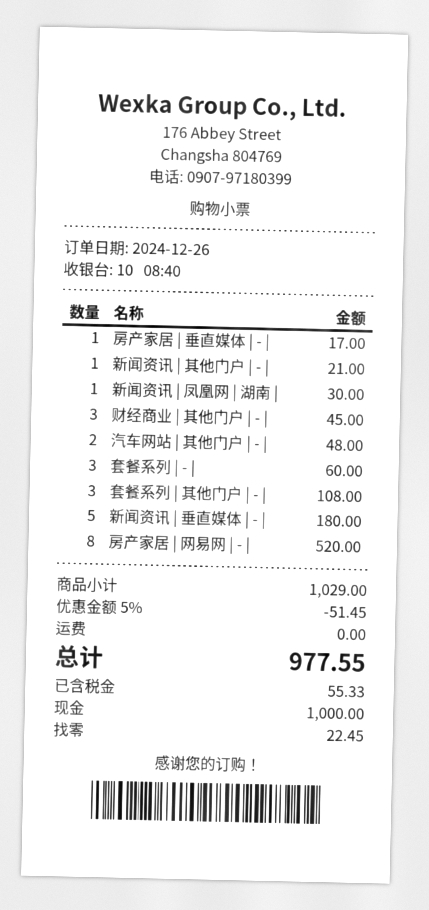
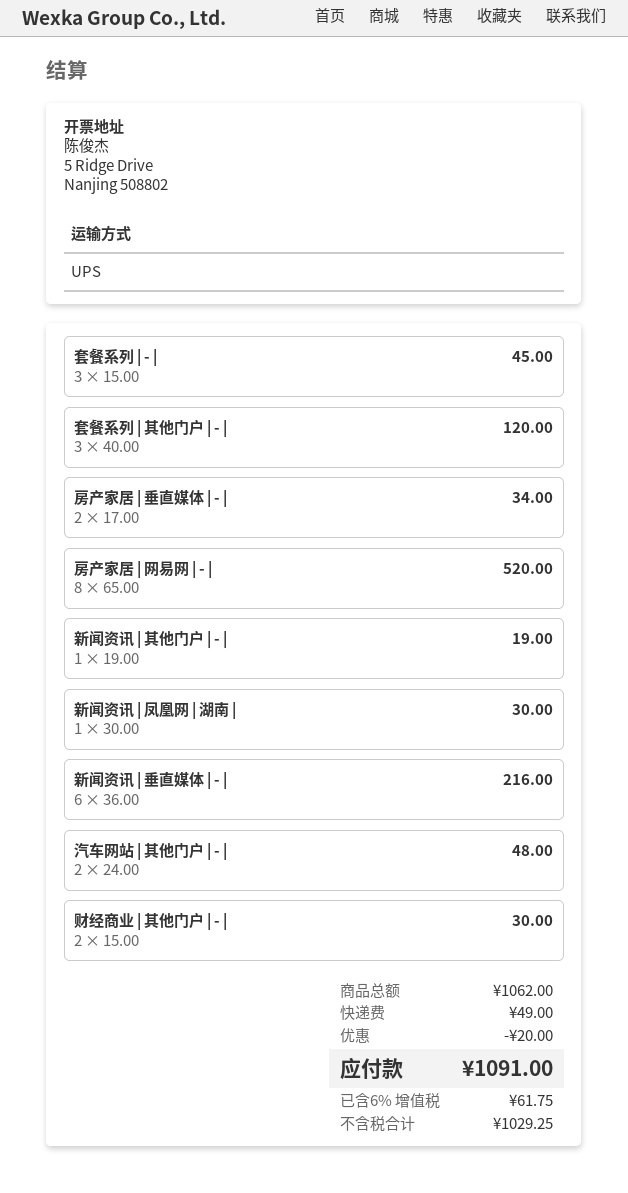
房产家居 | 垂直媒体 | - |: 1 for 17.00 -> 2 for 34.00
新闻资讯 | 其他门户 | - |: 1 for 21.00 -> 1 for 19.00
财经商业 | 其他门户 | - |: 3 for 45.00 -> 2 for 30.00
套餐系列 | - |: 3 for 60.00 -> 3 for 45.00
套餐系列 | 其他门户 | - |: 3 for 108.00 -> 3 for 120.00
新闻资讯 | 垂直媒体 | - |: 5 for 180.00 -> 6 for 216.00
subtotal: 1029.00 -> 1062.00
discount: 51.45 -> 20.00
shipping: 0.00 -> 49.00
tax: 55.33 -> 61.75
total: 977.55 -> 1091.00

